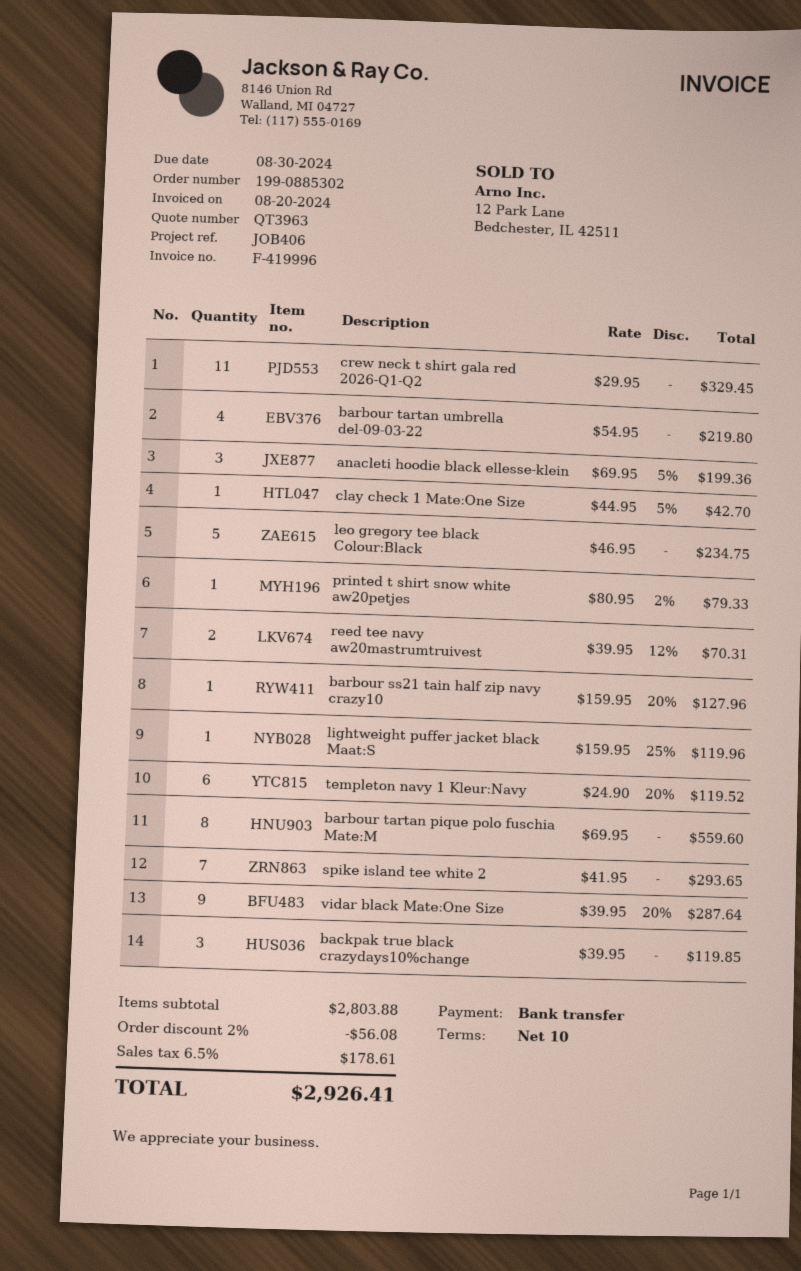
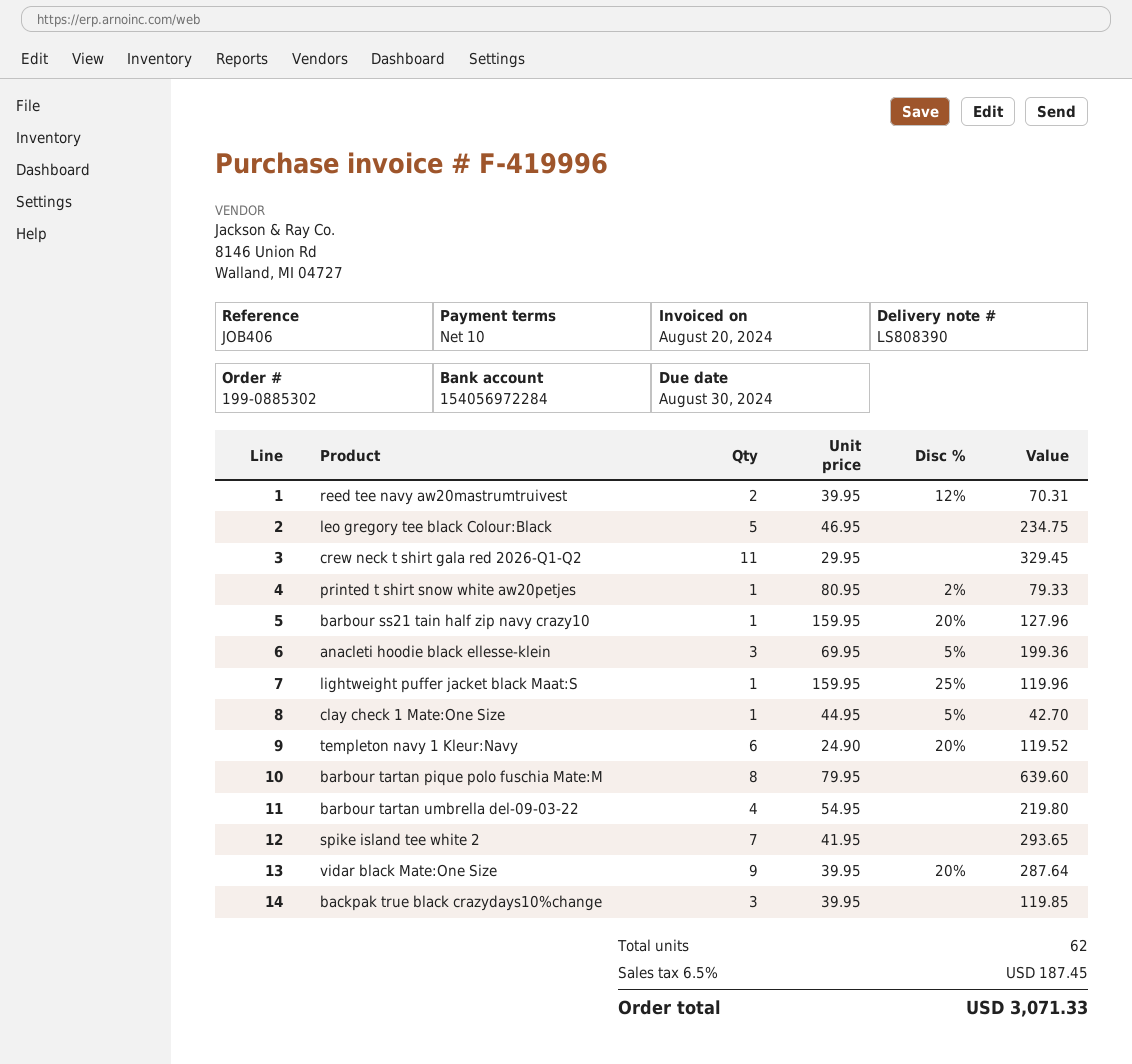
barbour tartan pique polo fuschia Mate:M: 8 x 69.95 = 559.60 -> 8 x 79.95 = 639.60
discount: 2% = 56.08 -> none
tax: 6.5% = 178.61 -> 6.5% = 187.45
total: 2926.41 -> 3071.33

